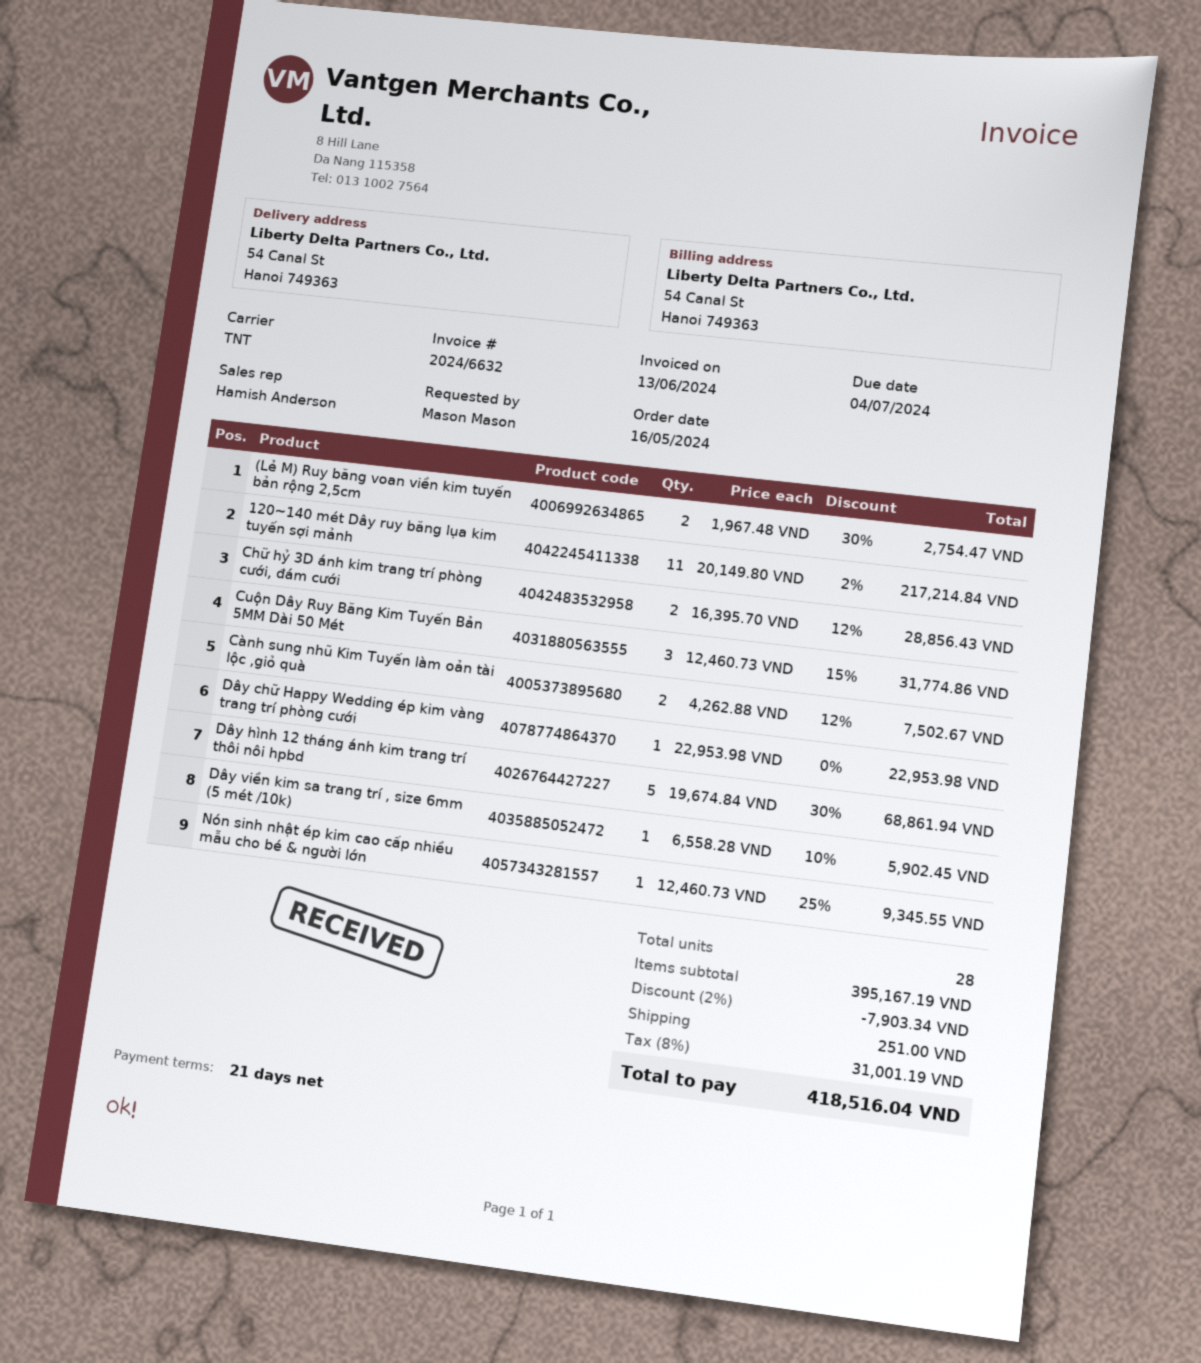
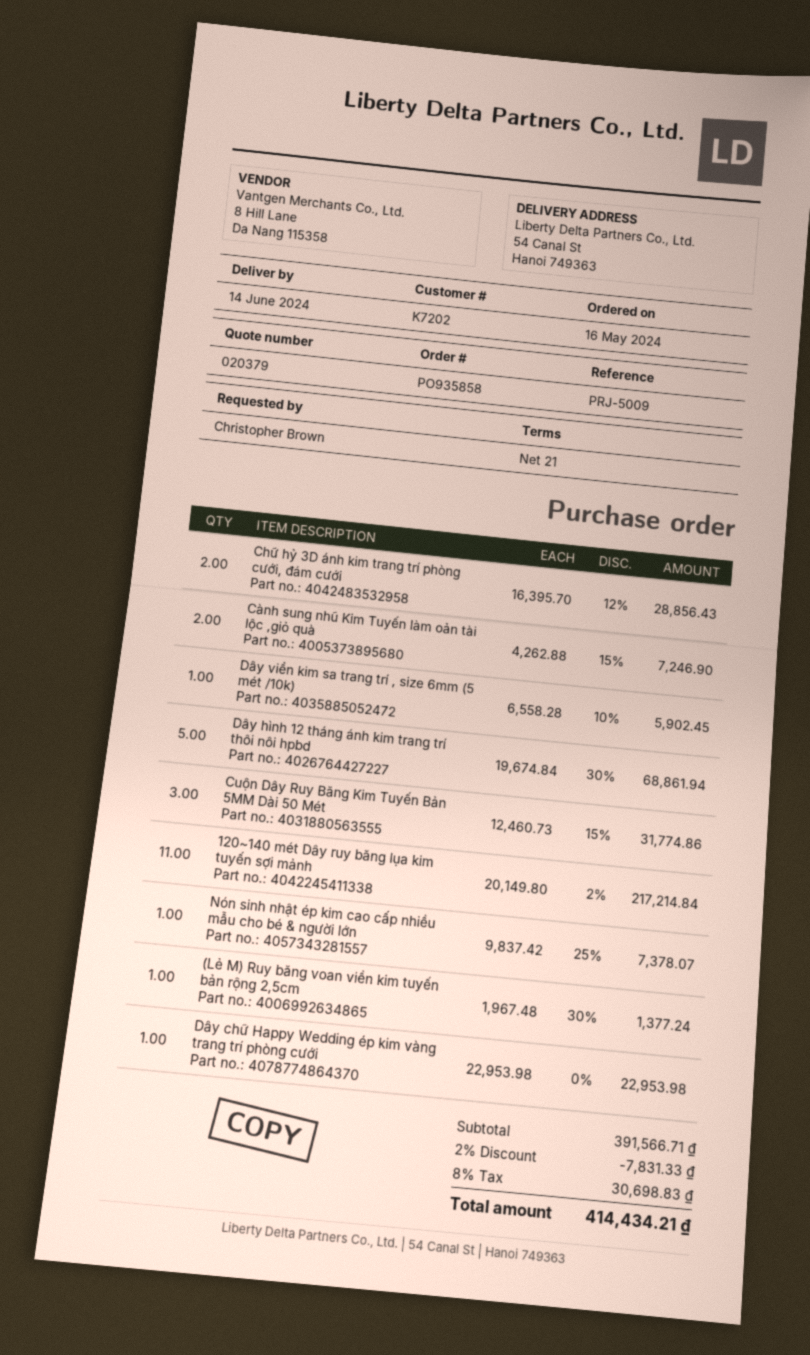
ordered by: Mason Mason -> Christopher Brown
(Lẻ M) Ruy băng voan viền kim tuyến bản rộng 2,5cm: 2 x 1967.48 - 30% = 2754.47 -> 1 x 1967.48 - 30% = 1377.24
Cành sung nhũ Kim Tuyến làm oản tài lộc ,giỏ quà: 2 x 4262.88 - 12% = 7502.67 -> 2 x 4262.88 - 15% = 7246.90
Nón sinh nhật ép kim cao cấp nhiều mẫu cho bé & người lớn: 1 x 12460.73 - 25% = 9345.55 -> 1 x 9837.42 - 25% = 7378.07
subtotal: 395167.19 -> 391566.71
discount: 2% = 7903.34 -> 2% = 7831.33
shipping: 251.00 -> none
tax: 8% = 31001.19 -> 8% = 30698.83
total: 418516.04 -> 414434.21

